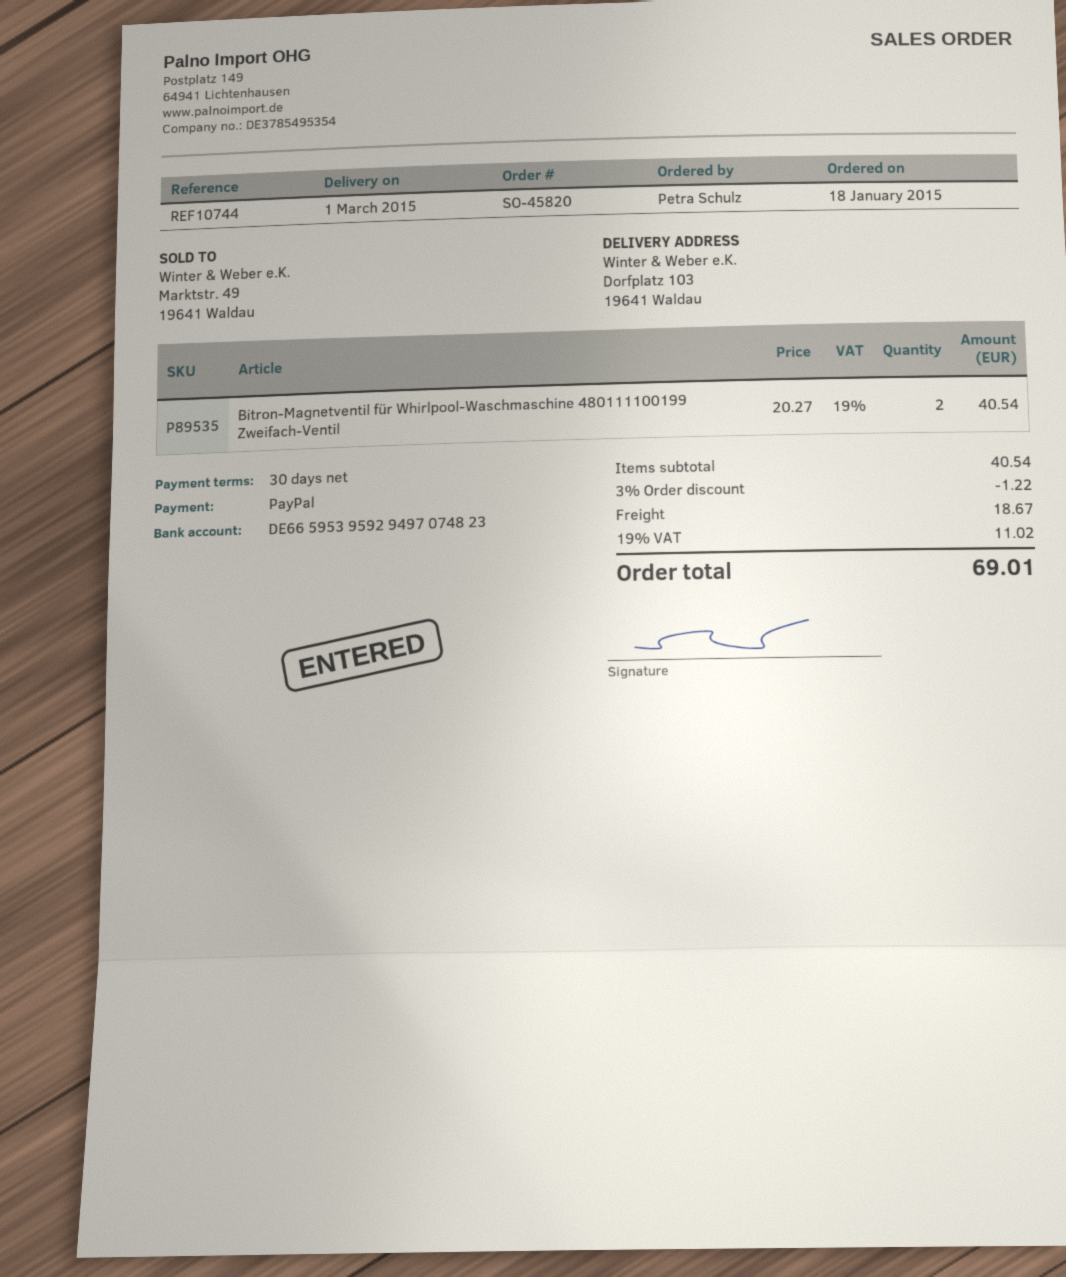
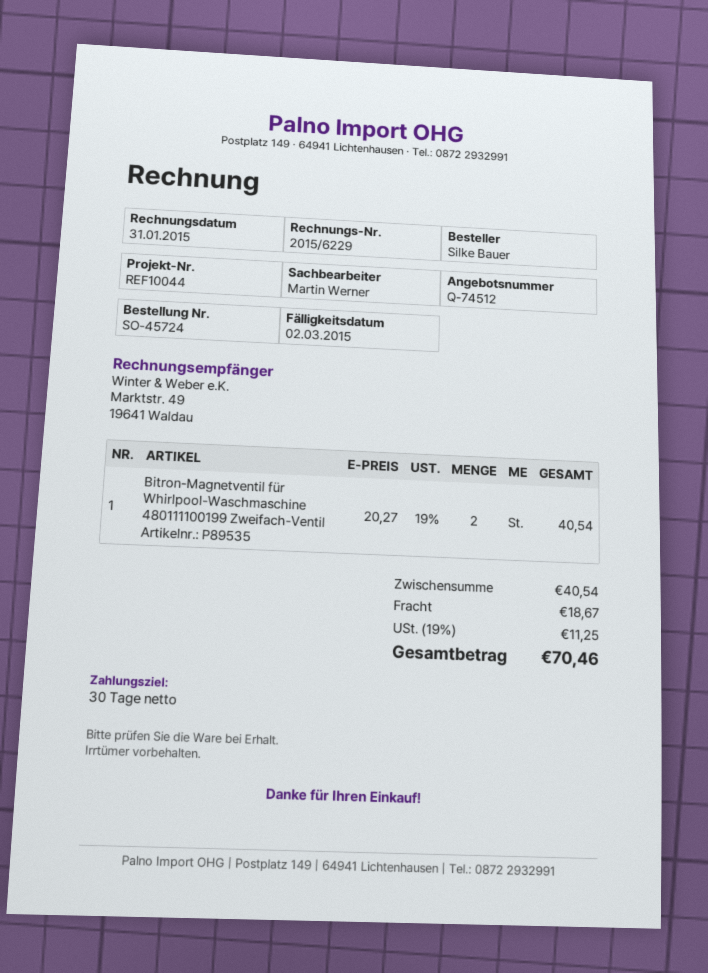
order number: SO-45820 -> SO-45724
reference: REF10744 -> REF10044
ordered by: Petra Schulz -> Silke Bauer
discount: 3% = 1.22 -> none
tax: 19% = 11.02 -> 19% = 11.25
total: 69.01 -> 70.46

